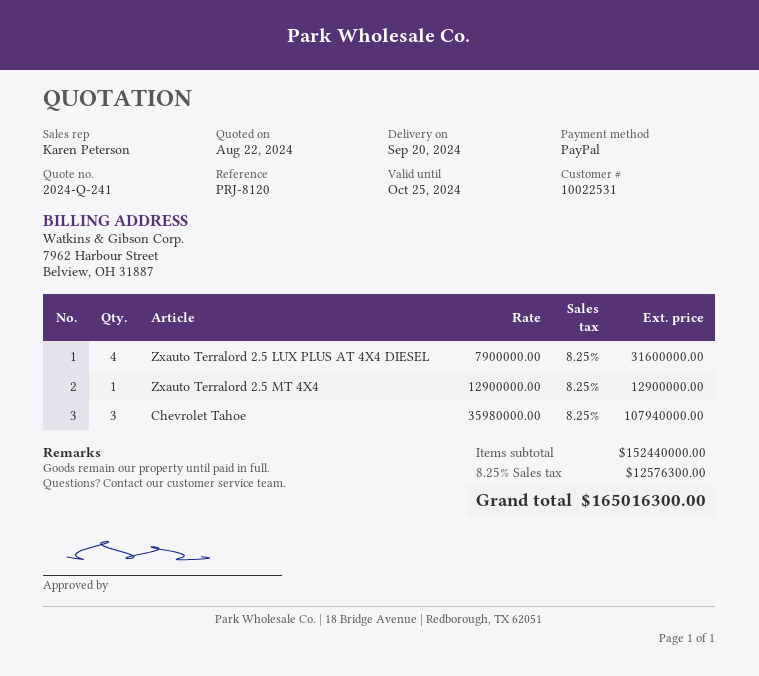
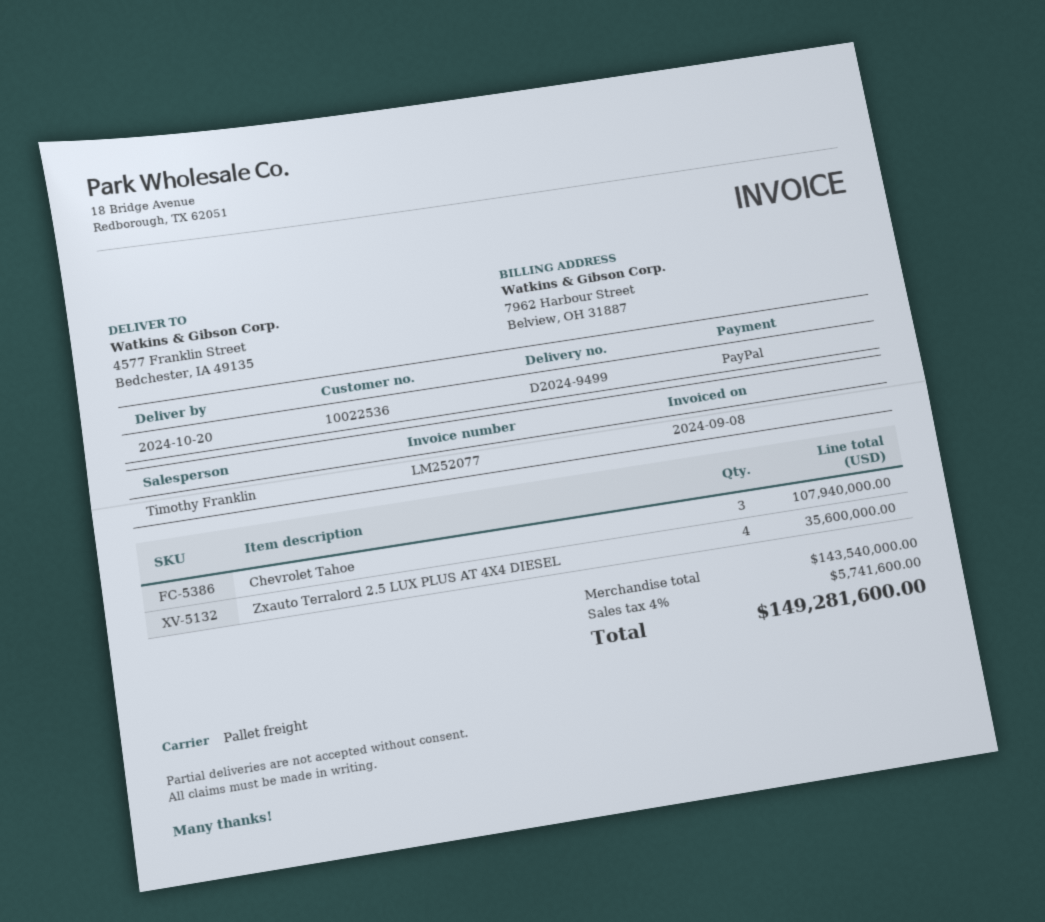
delivery date: 2024-09-20 -> 2024-10-20
customer number: 10022531 -> 10022536
sales rep: Karen Peterson -> Timothy Franklin
Zxauto Terralord 2.5 LUX PLUS AT 4X4 DIESEL: 4 for 31600000.00 -> 4 for 35600000.00
Zxauto Terralord 2.5 MT 4X4: 1 for 12900000.00 -> none
subtotal: 152440000.00 -> 143540000.00
tax: 8.25% = 12576300.00 -> 4% = 5741600.00
total: 165016300.00 -> 149281600.00

